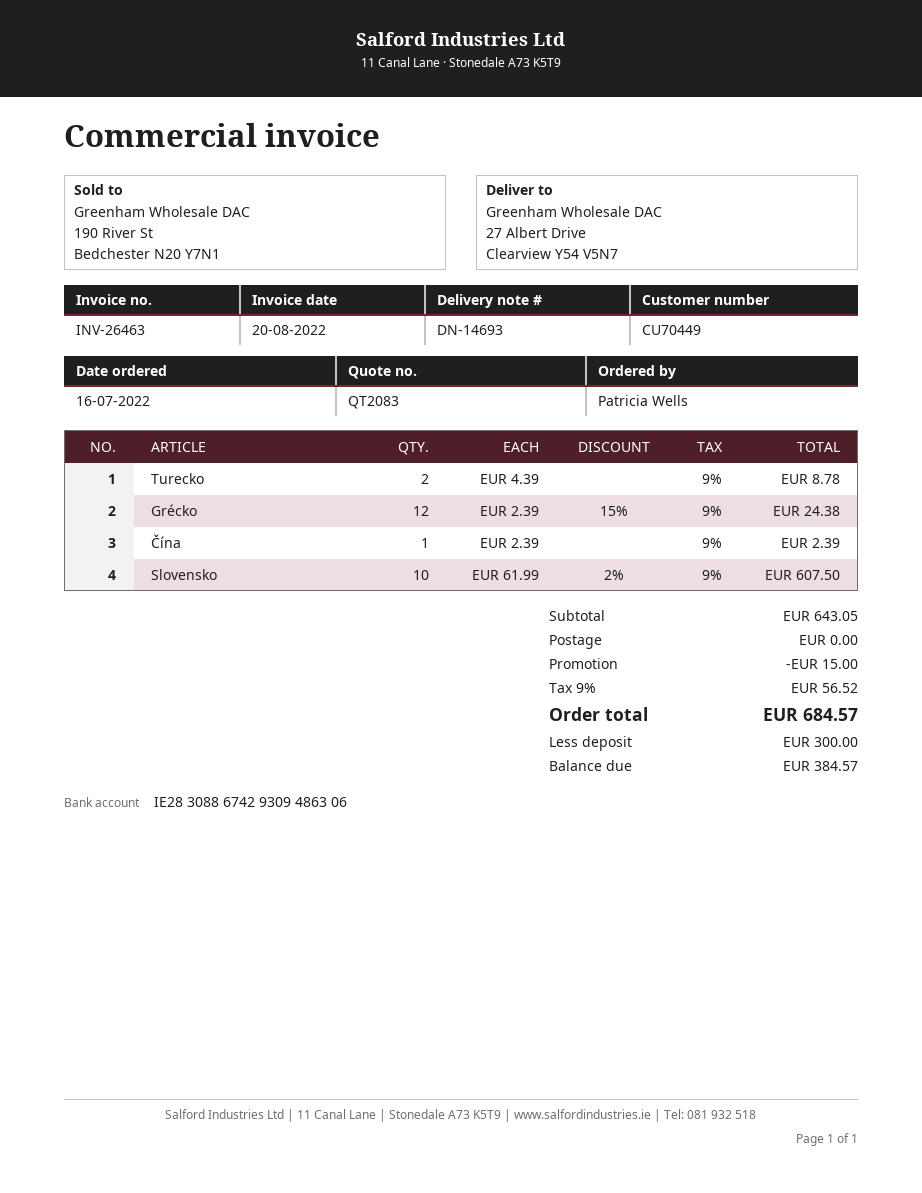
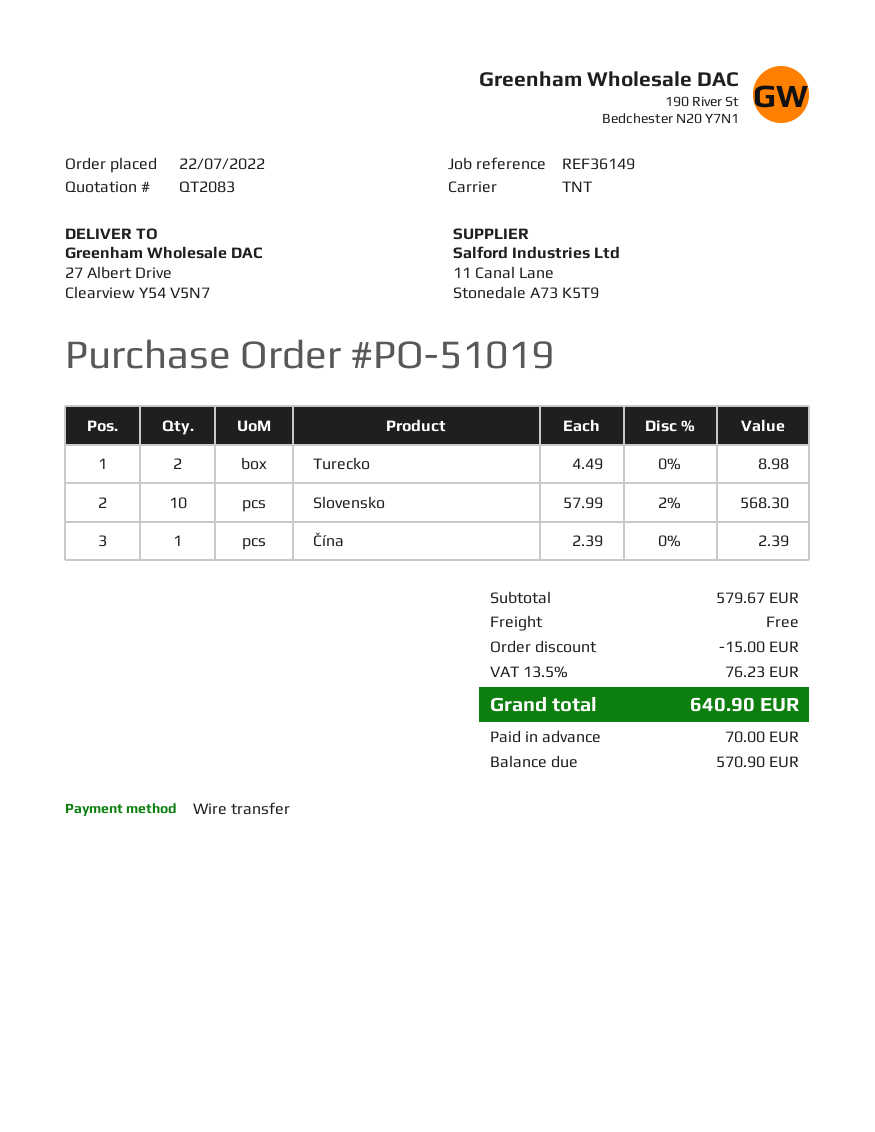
order date: 2022-07-16 -> 2022-07-22
Turecko: 2 x 4.39 = 8.78 -> 2 x 4.49 = 8.98
Grécko: 12 x 2.39 - 15% = 24.38 -> none
Slovensko: 10 x 61.99 - 2% = 607.50 -> 10 x 57.99 - 2% = 568.30
subtotal: 643.05 -> 579.67
tax: 9% = 56.52 -> 13.5% = 76.23
total: 684.57 -> 640.90
deposit: 300.00 -> 70.00
balance: 384.57 -> 570.90

